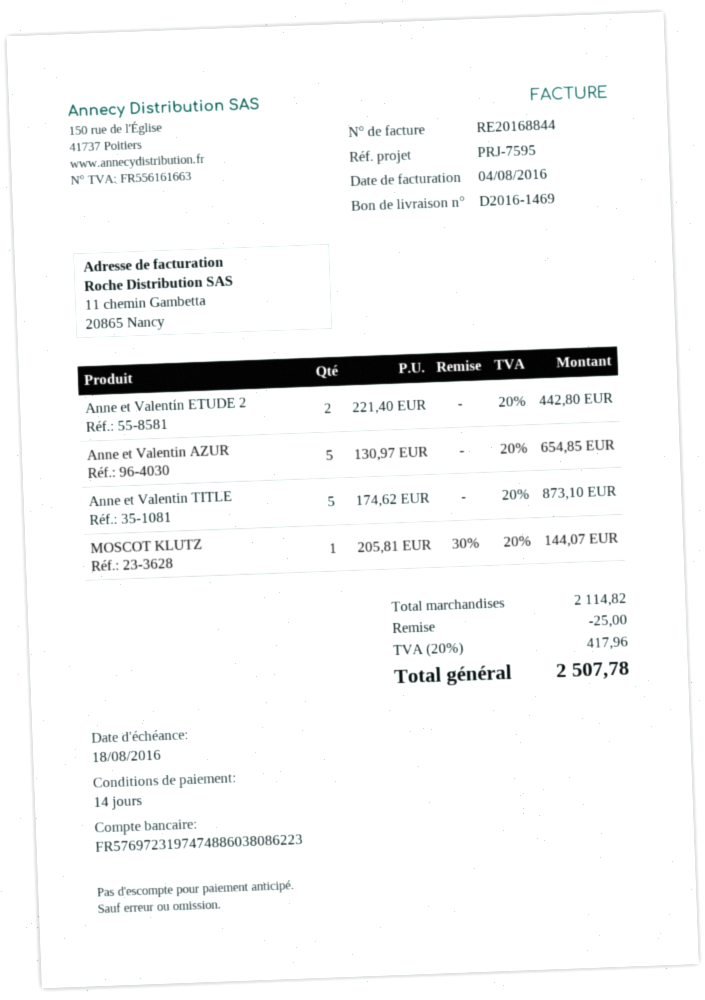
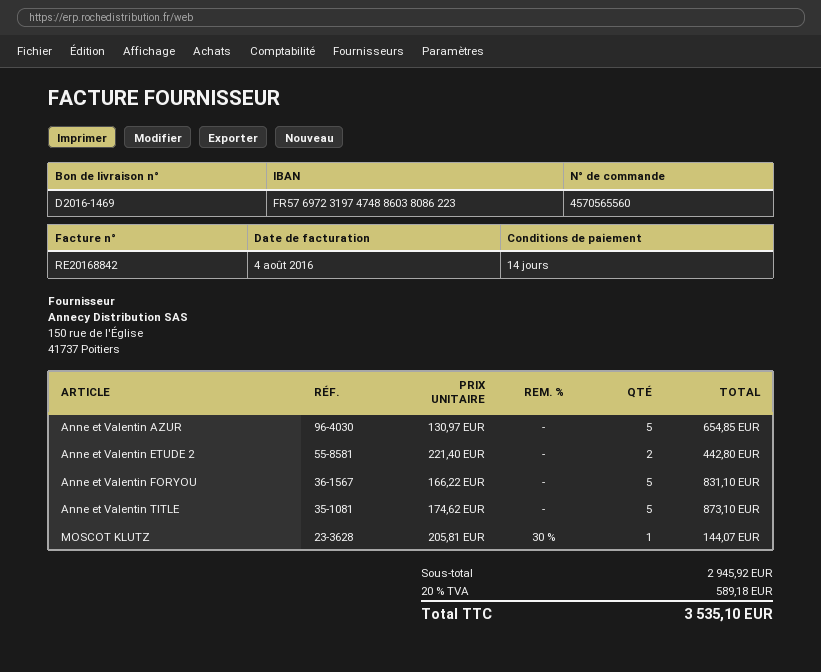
invoice number: RE20168844 -> RE20168842
Anne et Valentin FORYOU: none -> 5 x 166.22 = 831.10
subtotal: 2114.82 -> 2945.92
discount: 25.00 -> none
tax: 20% = 417.96 -> 20% = 589.18
total: 2507.78 -> 3535.10

